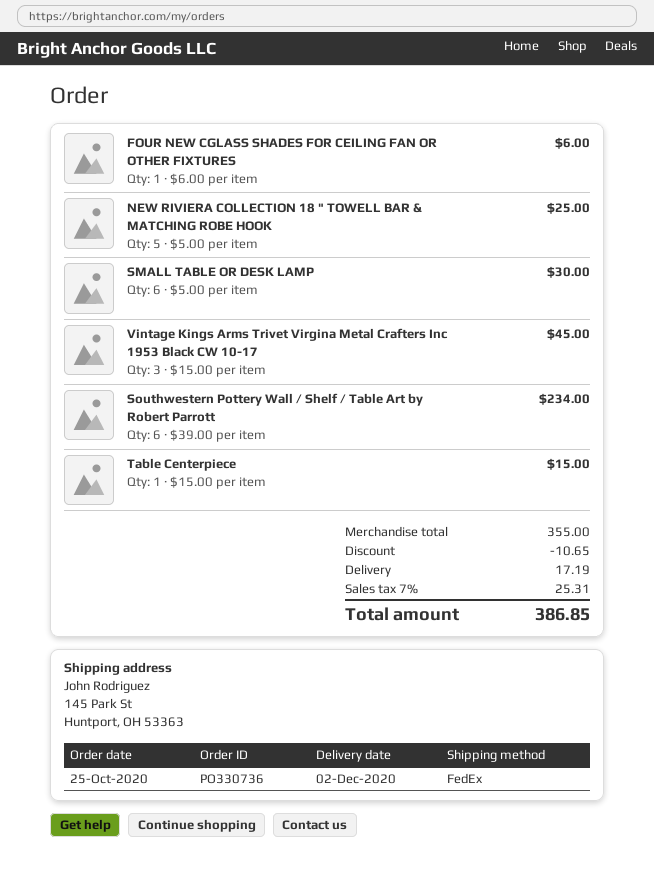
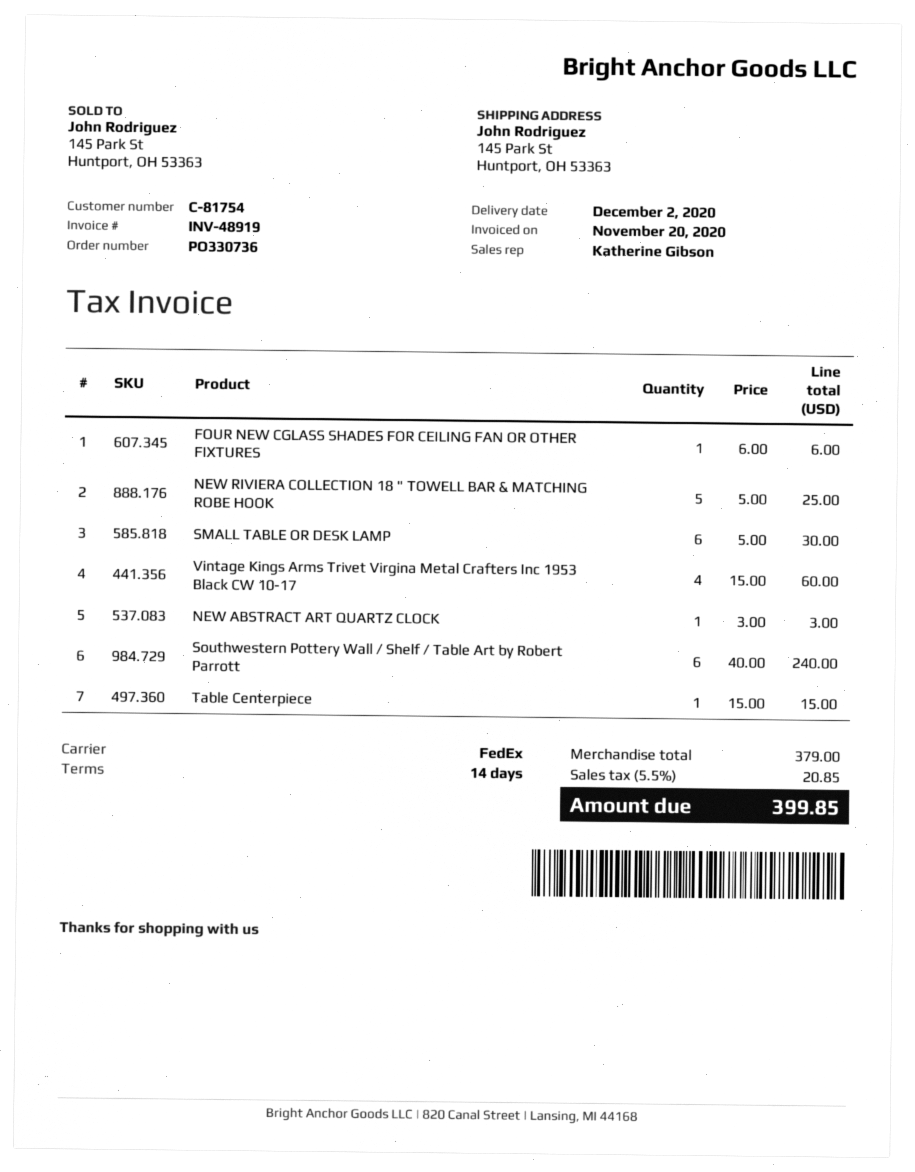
Vintage Kings Arms Trivet Virgina Metal Crafters Inc 1953 Black CW 10-17: 3 x 15.00 = 45.00 -> 4 x 15.00 = 60.00
Southwestern Pottery Wall / Shelf / Table Art by Robert Parrott: 6 x 39.00 = 234.00 -> 6 x 40.00 = 240.00
NEW ABSTRACT ART QUARTZ CLOCK: none -> 1 x 3.00 = 3.00
subtotal: 355.00 -> 379.00
discount: 10.65 -> none
shipping: 17.19 -> none
tax: 7% = 25.31 -> 5.5% = 20.85
total: 386.85 -> 399.85

